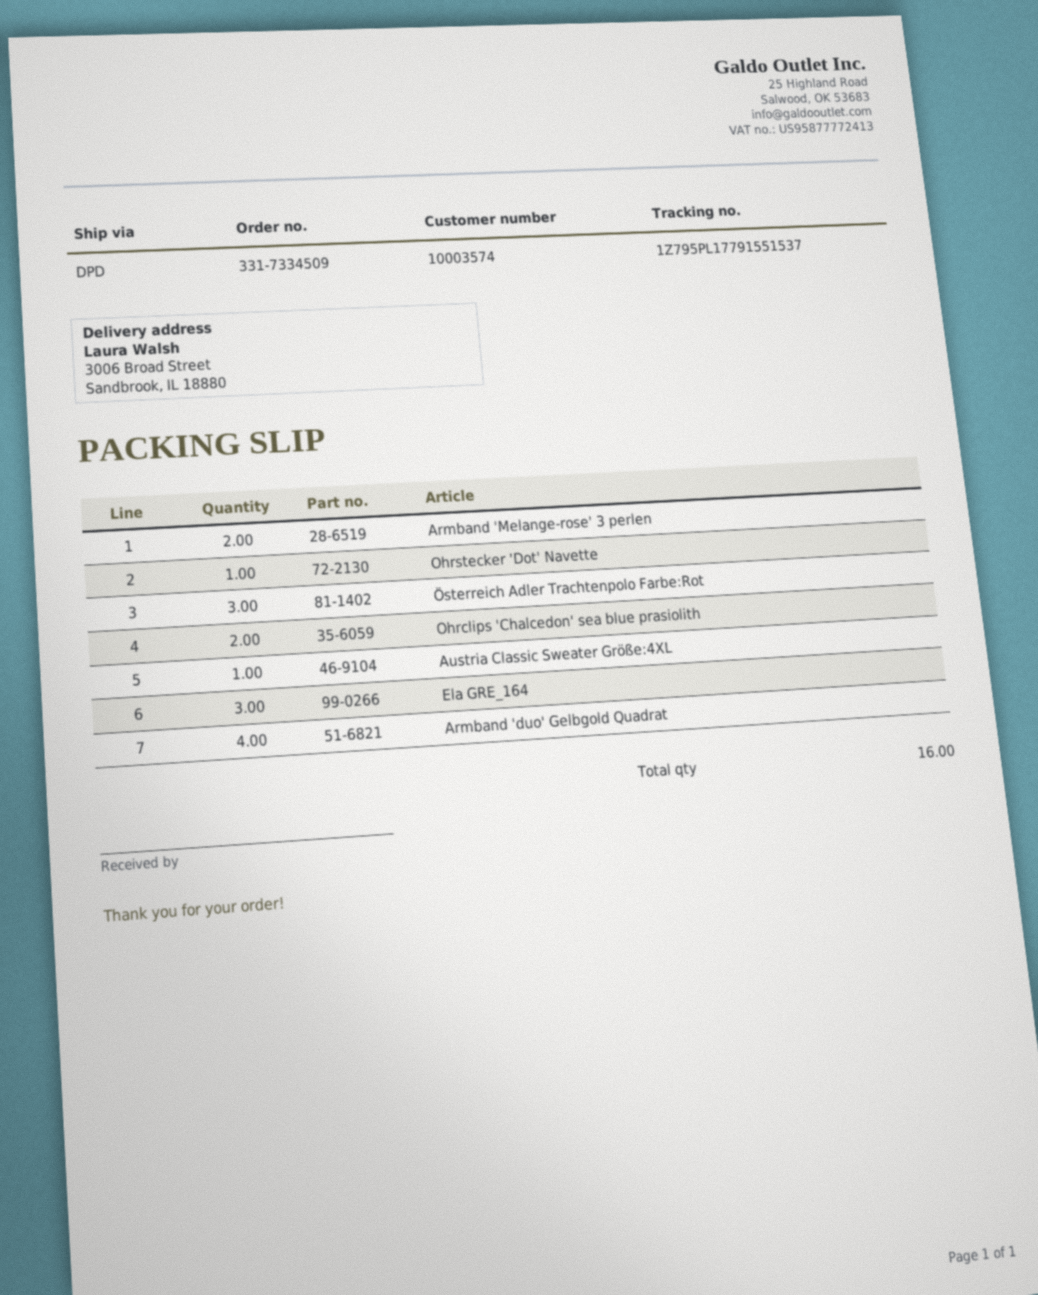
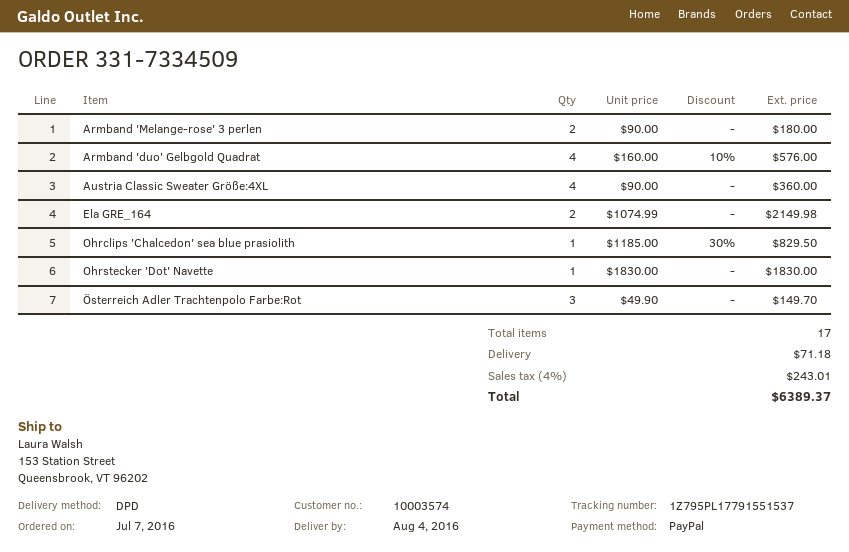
ship to: 3006 Broad Street, Sandbrook, IL 18880 -> 153 Station Street, Queensbrook, VT 96202
Ohrclips 'Chalcedon' sea blue prasiolith: 2 -> 1
Austria Classic Sweater Größe:4XL: 1 -> 4
Ela GRE_164: 3 -> 2
total quantity: 16 -> 17

